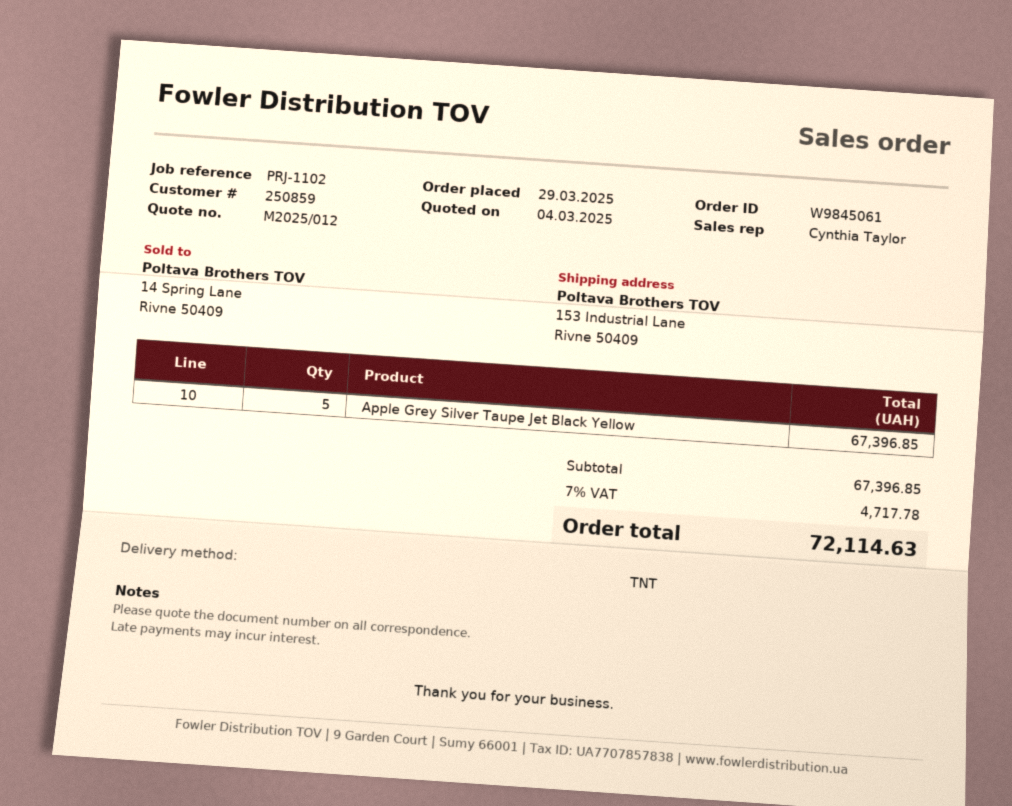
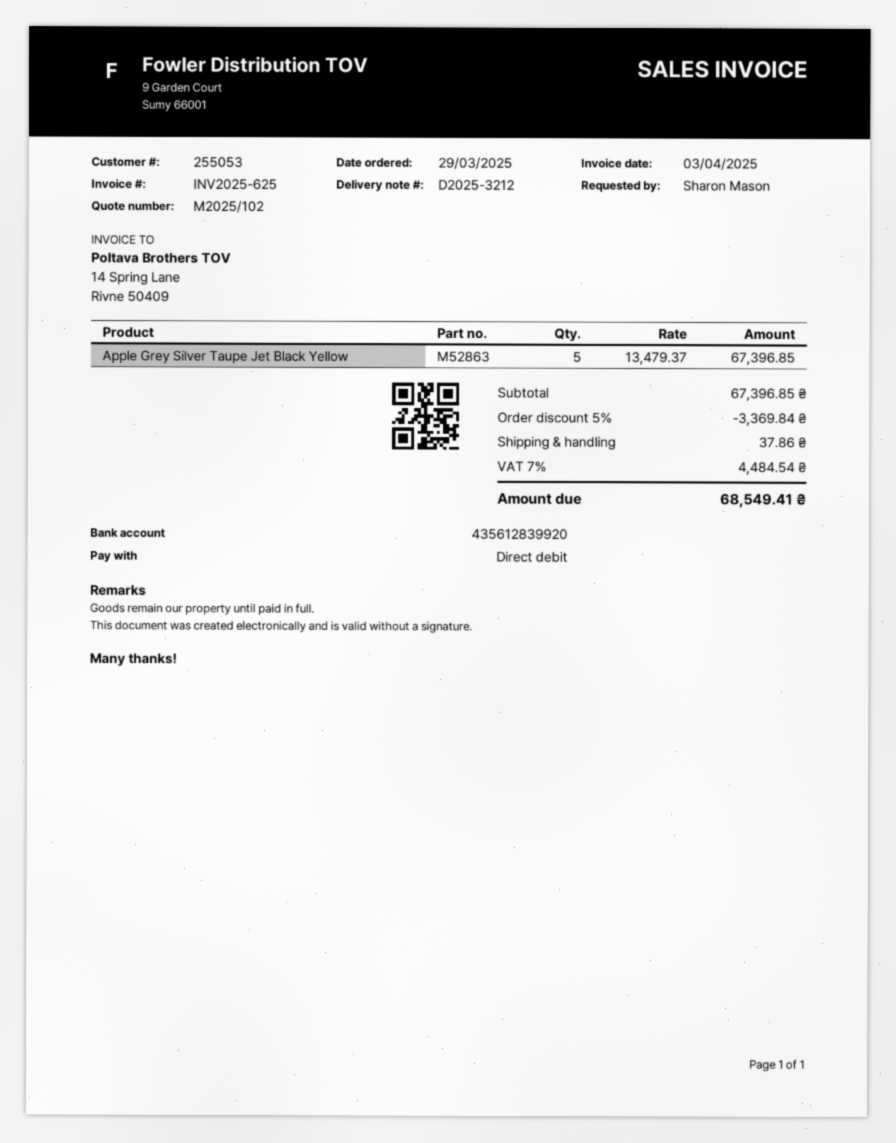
quote number: M2025/012 -> M2025/102
customer number: 250859 -> 255053
discount: none -> 5% = 3369.84
shipping: none -> 37.86
tax: 7% = 4717.78 -> 7% = 4484.54
total: 72114.63 -> 68549.41

